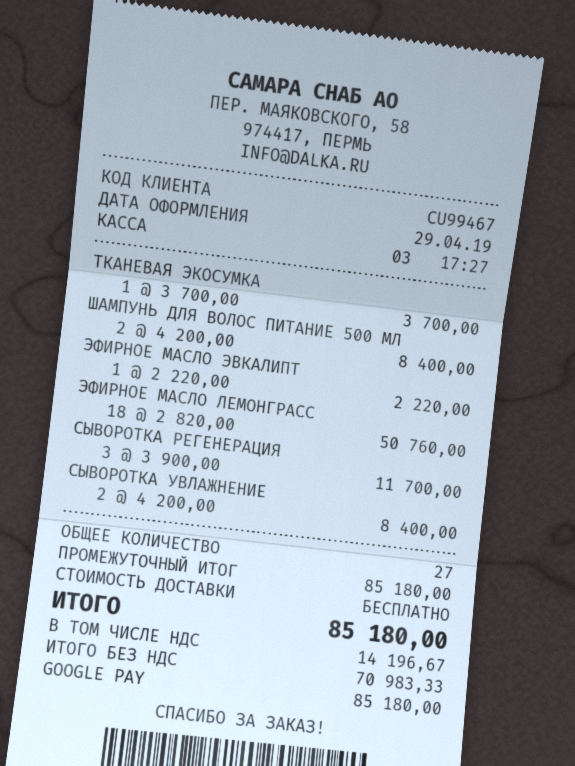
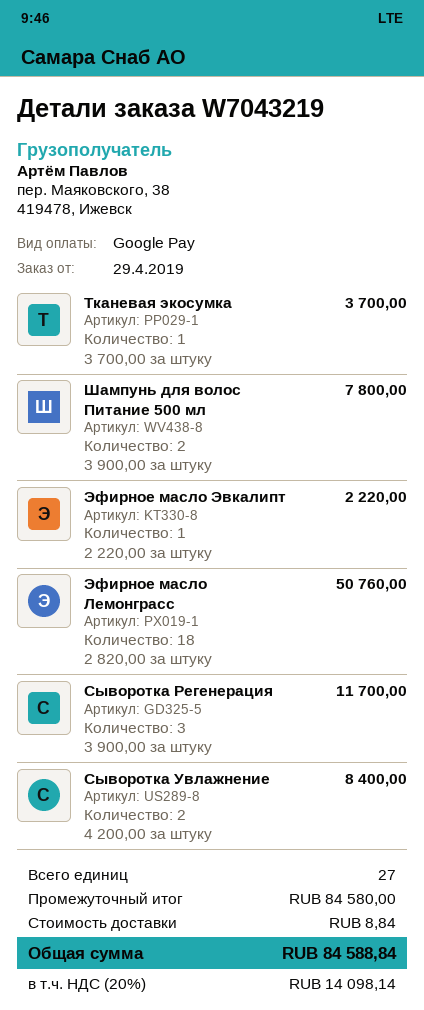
ШАМПУНЬ ДЛЯ ВОЛОС ПИТАНИЕ 500 МЛ: 2 x 4200.00 = 8400.00 -> 2 x 3900.00 = 7800.00
subtotal: 85180.00 -> 84580.00
shipping: 0.00 -> 8.84
tax: 14196.67 -> 14098.14
total: 85180.00 -> 84588.84

